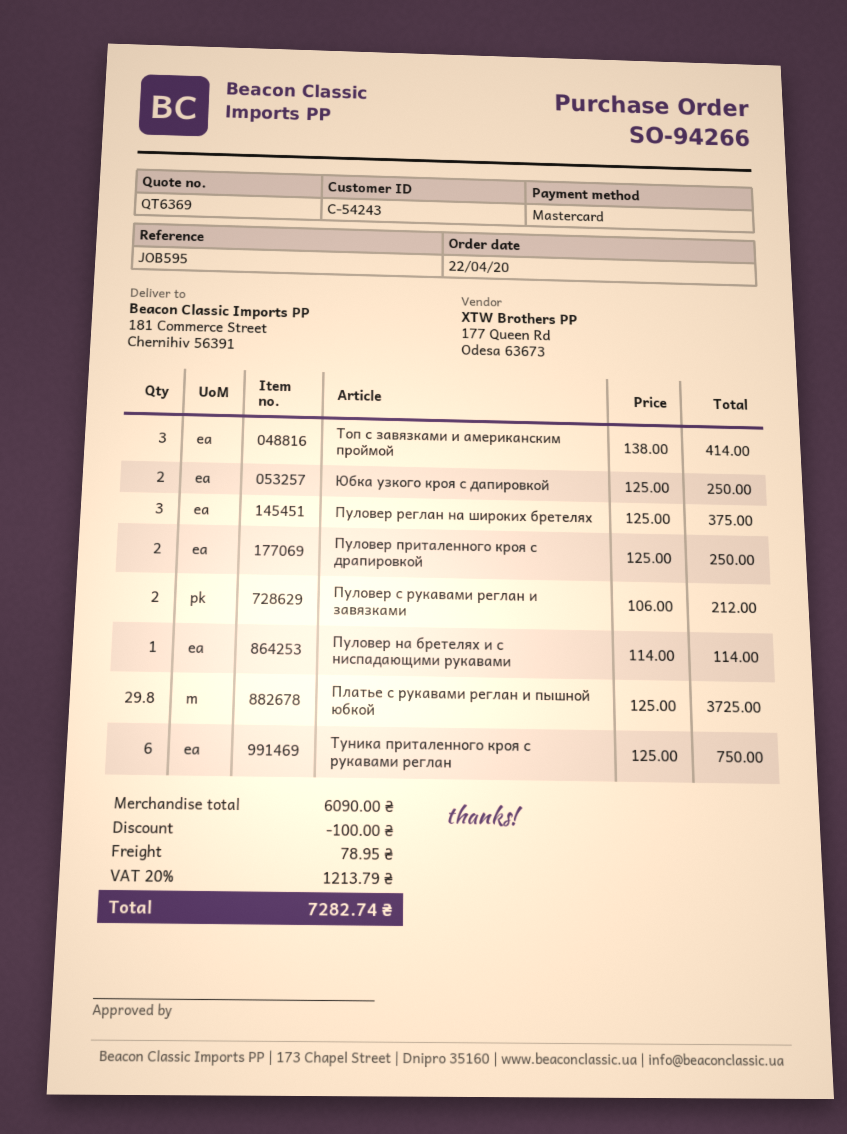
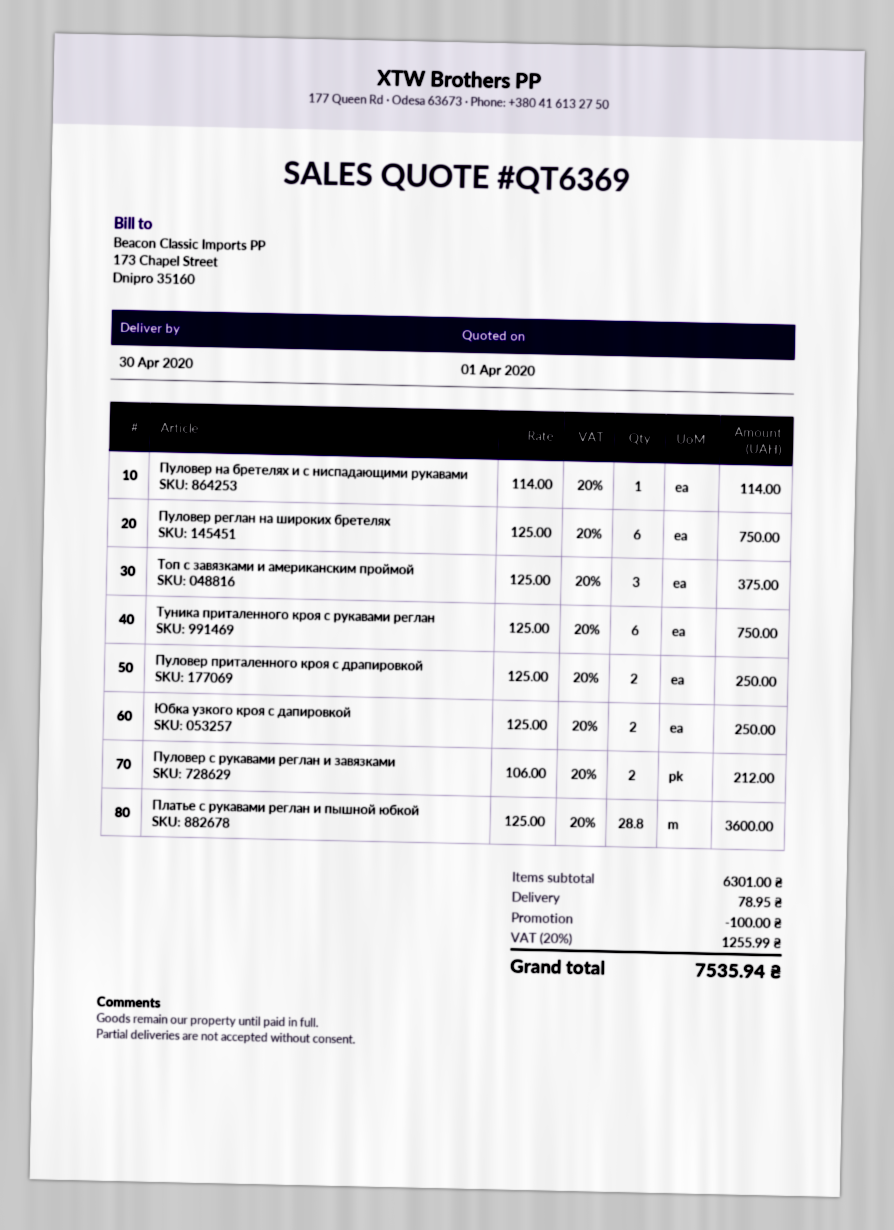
Топ с завязками и американским проймой: 3 x 138.00 = 414.00 -> 3 x 125.00 = 375.00
Пуловер реглан на широких бретелях: 3 x 125.00 = 375.00 -> 6 x 125.00 = 750.00
Платье с рукавами реглан и пышной юбкой: 29.8 x 125.00 = 3725.00 -> 28.8 x 125.00 = 3600.00
subtotal: 6090.00 -> 6301.00
tax: 20% = 1213.79 -> 20% = 1255.99
total: 7282.74 -> 7535.94

